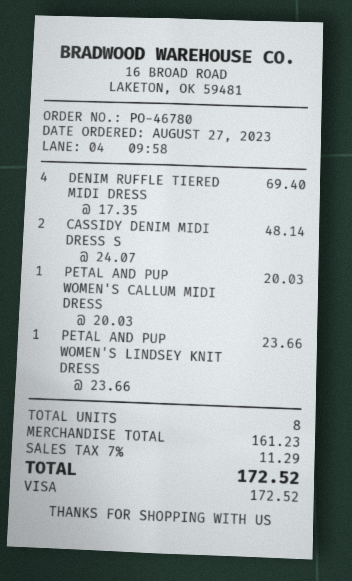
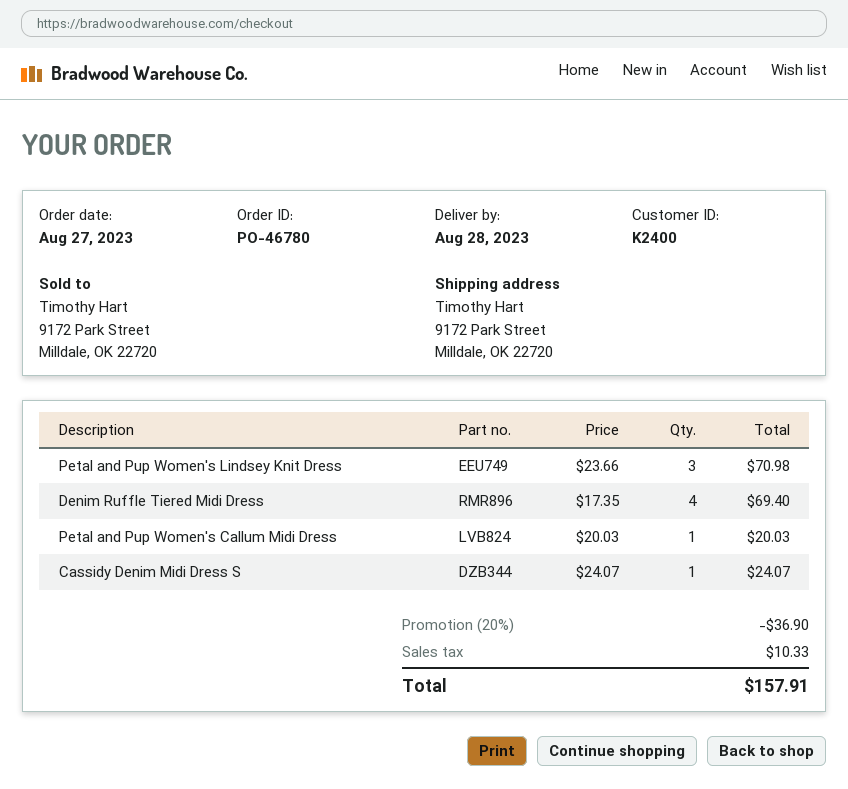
CASSIDY DENIM MIDI DRESS S: 2 x 24.07 = 48.14 -> 1 x 24.07 = 24.07
PETAL AND PUP WOMEN'S LINDSEY KNIT DRESS: 1 x 23.66 = 23.66 -> 3 x 23.66 = 70.98
discount: none -> 20% = 36.90
tax: 11.29 -> 10.33
total: 172.52 -> 157.91

